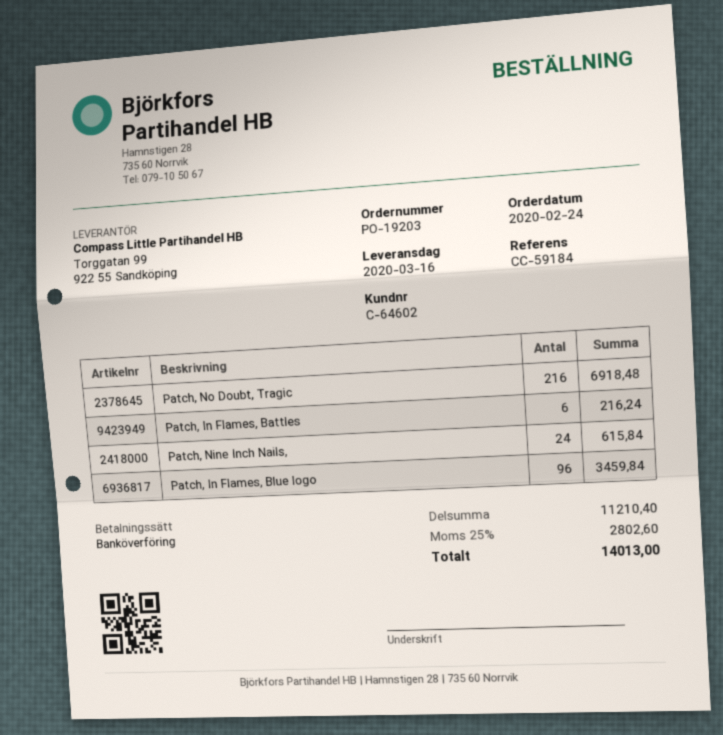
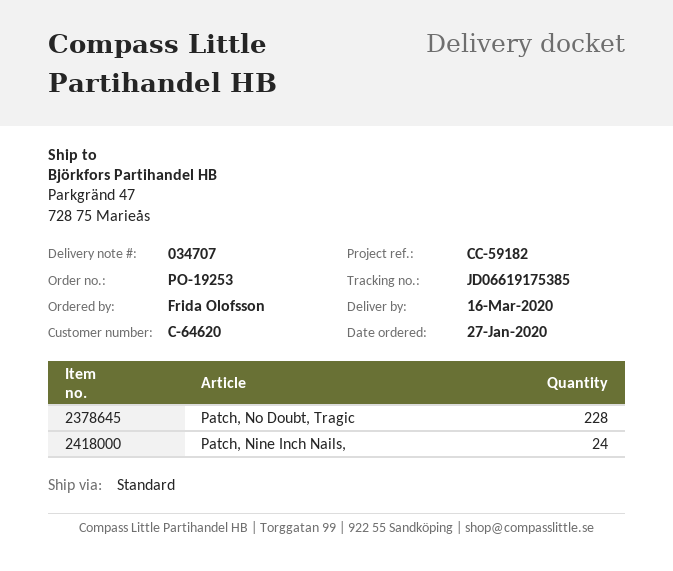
order number: PO-19203 -> PO-19253
order date: 2020-02-24 -> 2020-01-27
customer number: C-64602 -> C-64620
reference: CC-59184 -> CC-59182
Patch, No Doubt, Tragic: 216 -> 228
Patch, In Flames, Battles: 6 -> none
Patch, In Flames, Blue logo: 96 -> none

